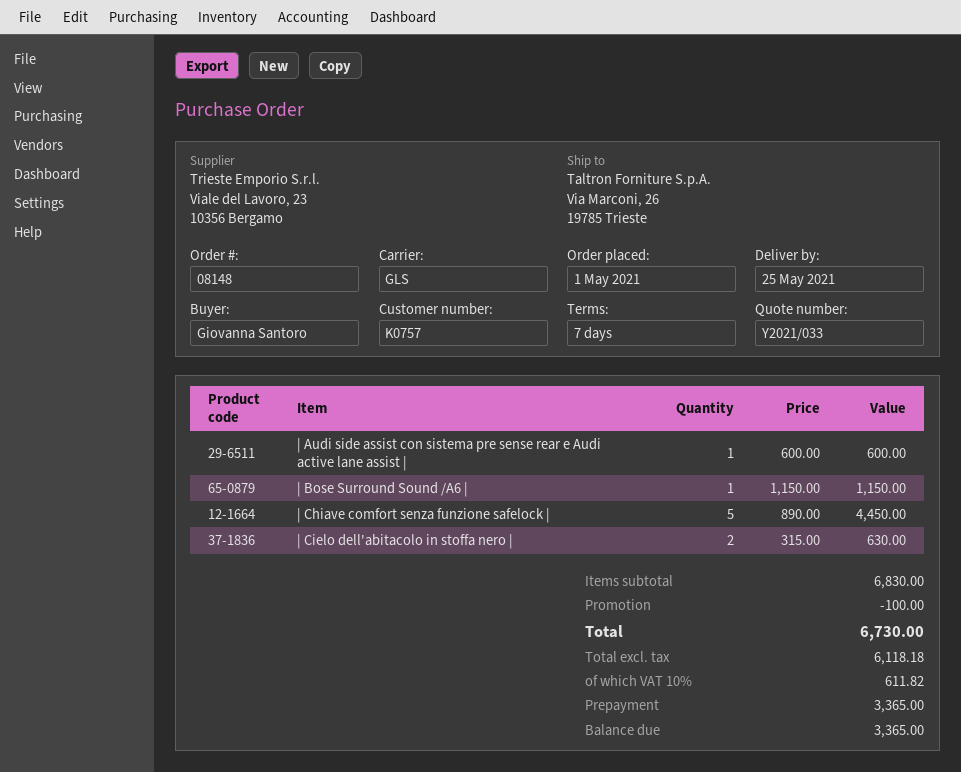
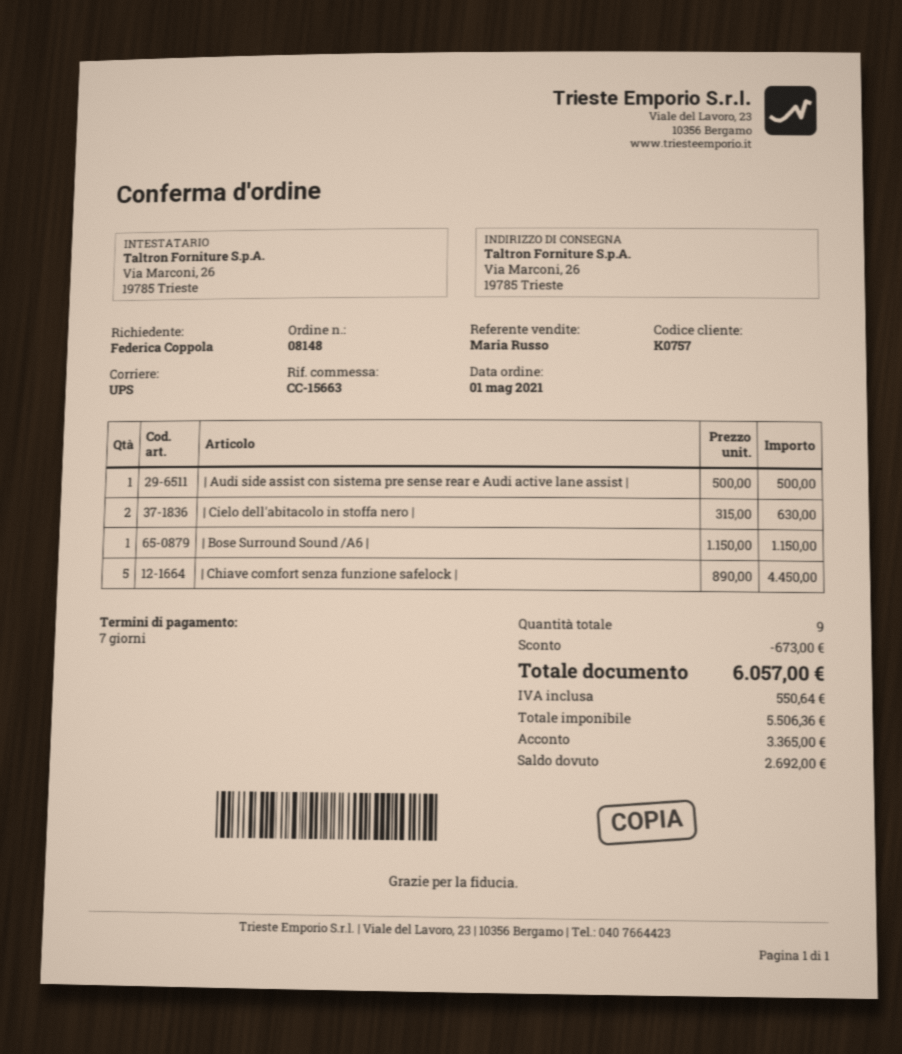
ordered by: Giovanna Santoro -> Federica Coppola
shipping method: GLS -> UPS
| Audi side assist con sistema pre sense rear e Audi active lane assist |: 1 x 600.00 = 600.00 -> 1 x 500.00 = 500.00
discount: 100.00 -> 673.00
net: 6118.18 -> 5506.36
tax: 611.82 -> 550.64
total: 6730.00 -> 6057.00
balance: 3365.00 -> 2692.00

